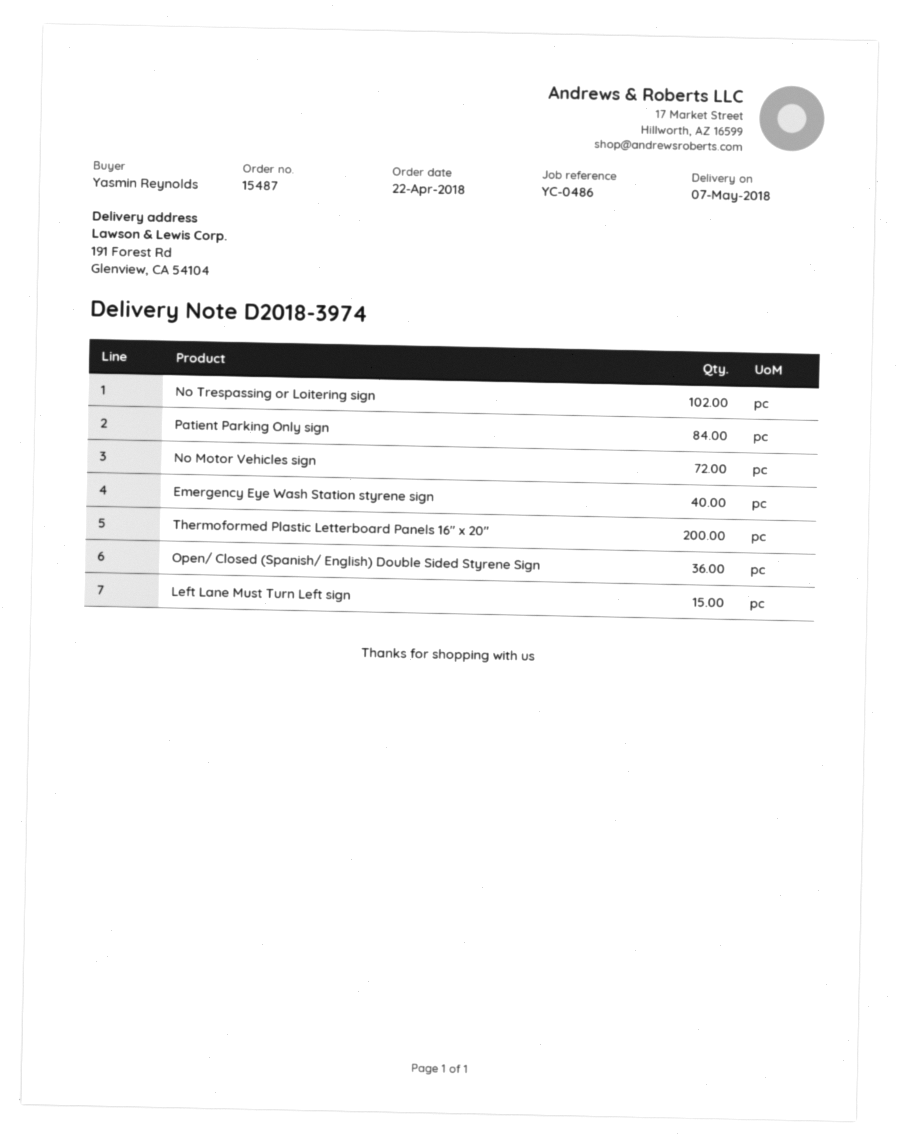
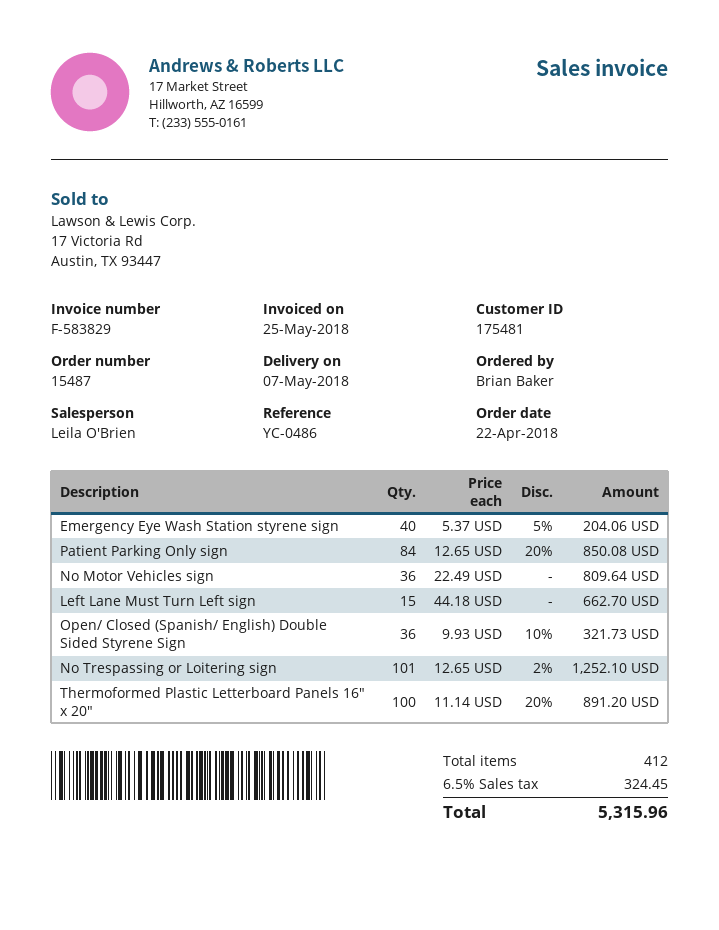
ordered by: Yasmin Reynolds -> Brian Baker
No Trespassing or Loitering sign: 102 -> 101
No Motor Vehicles sign: 72 -> 36
Thermoformed Plastic Letterboard Panels 16" x 20": 200 -> 100

